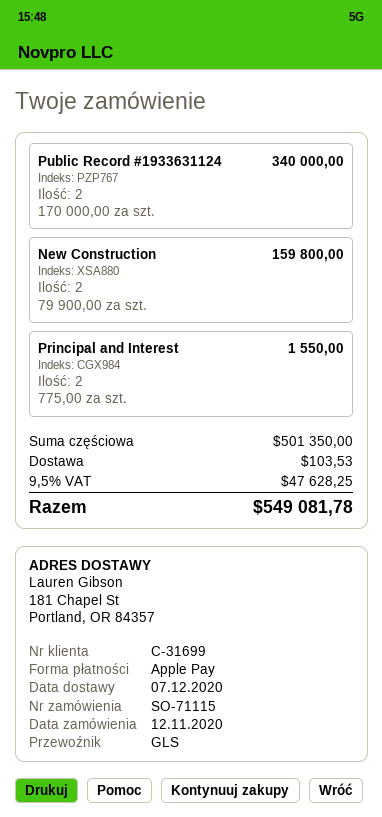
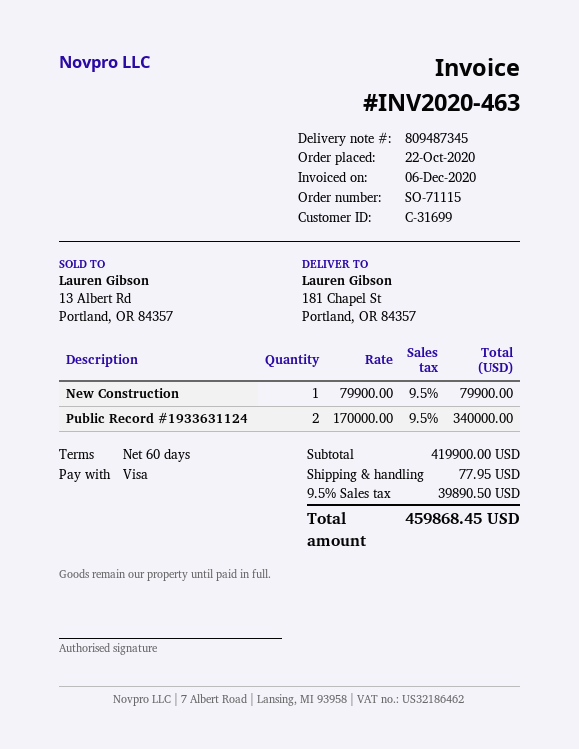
order date: 2020-11-12 -> 2020-10-22
payment method: Apple Pay -> Visa
New Construction: 2 x 79900.00 = 159800.00 -> 1 x 79900.00 = 79900.00
Principal and Interest: 2 x 775.00 = 1550.00 -> none
subtotal: 501350.00 -> 419900.00
shipping: 103.53 -> 77.95
tax: 9.5% = 47628.25 -> 9.5% = 39890.50
total: 549081.78 -> 459868.45

